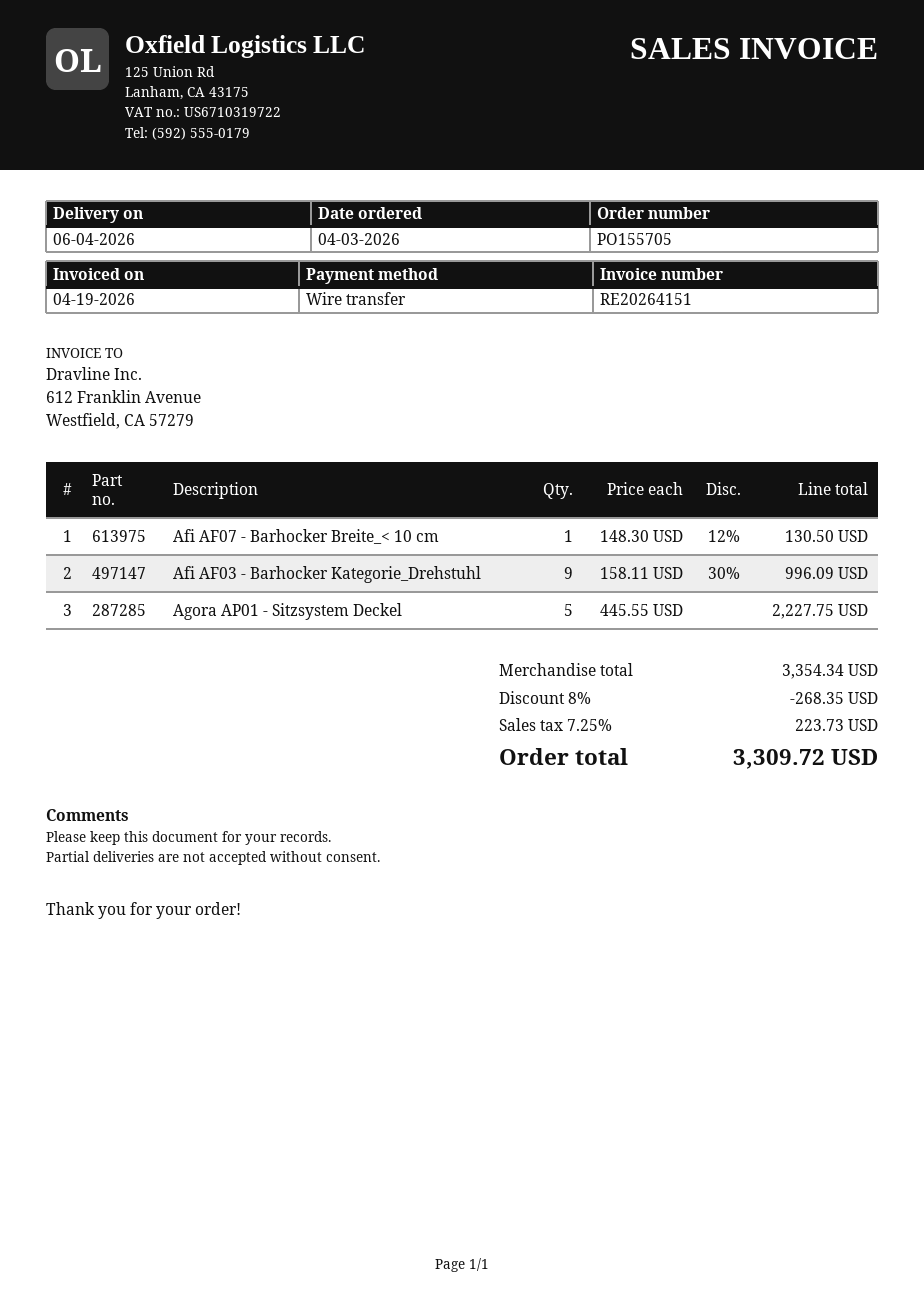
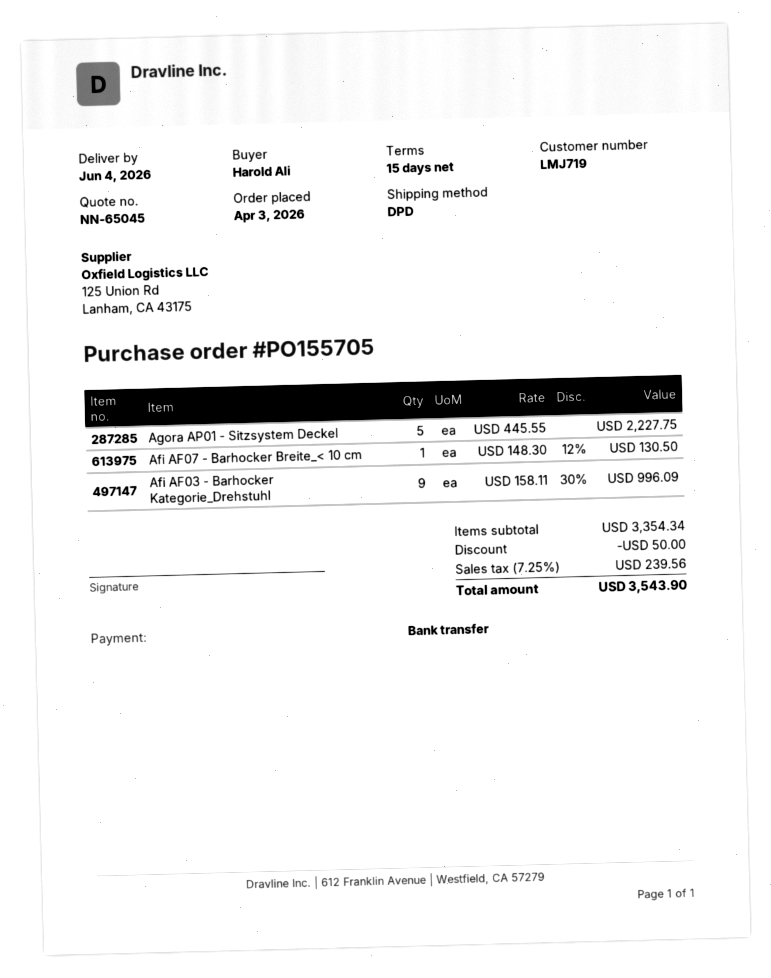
discount: 268.35 -> 50.00
tax: 7.25% = 223.73 -> 7.25% = 239.56
total: 3309.72 -> 3543.90

